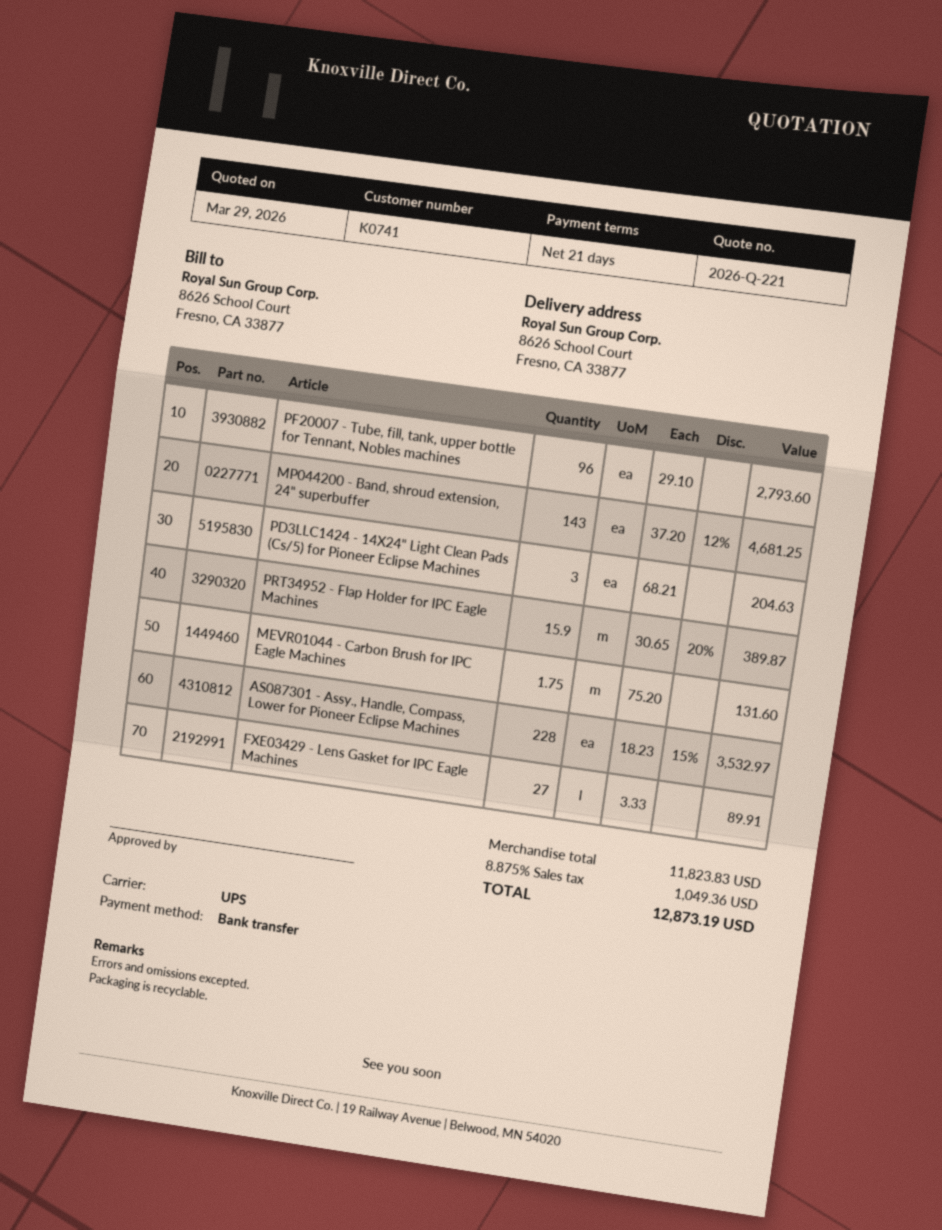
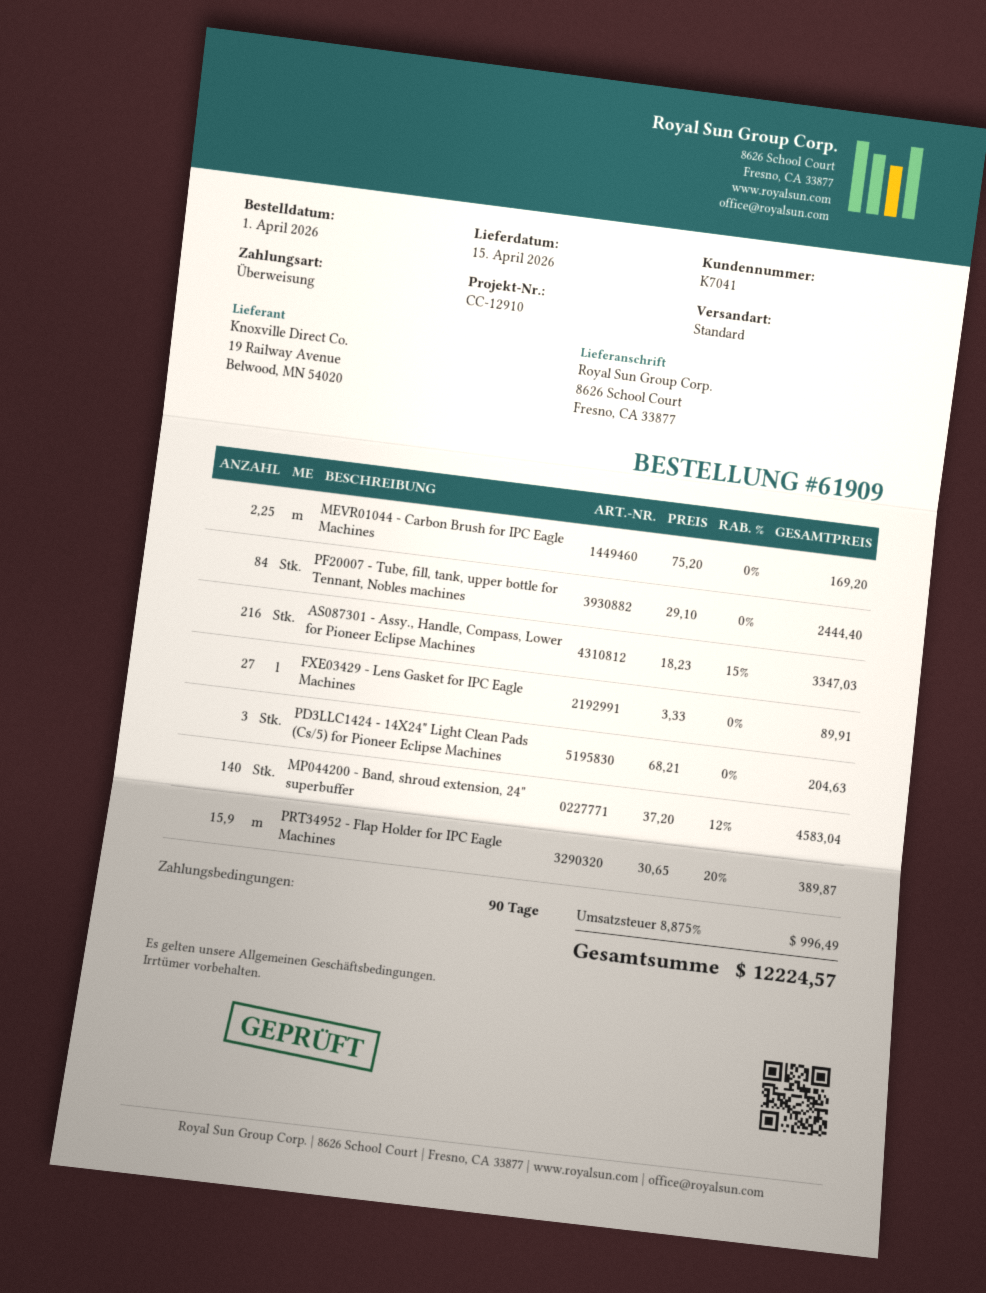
payment terms: 21 days -> 90 days
customer number: K0741 -> K7041
shipping method: UPS -> standard
PF20007 - Tube, fill, tank, upper bottle for Tennant, Nobles machines: 96 x 29.10 = 2793.60 -> 84 x 29.10 = 2444.40
MP044200 - Band, shroud extension, 24" superbuffer: 143 x 37.20 - 12% = 4681.25 -> 140 x 37.20 - 12% = 4583.04
MEVR01044 - Carbon Brush for IPC Eagle Machines: 1.75 x 75.20 = 131.60 -> 2.25 x 75.20 = 169.20
AS087301 - Assy., Handle, Compass, Lower for Pioneer Eclipse Machines: 228 x 18.23 - 15% = 3532.97 -> 216 x 18.23 - 15% = 3347.03
tax: 8.875% = 1049.36 -> 8.875% = 996.49
total: 12873.19 -> 12224.57

